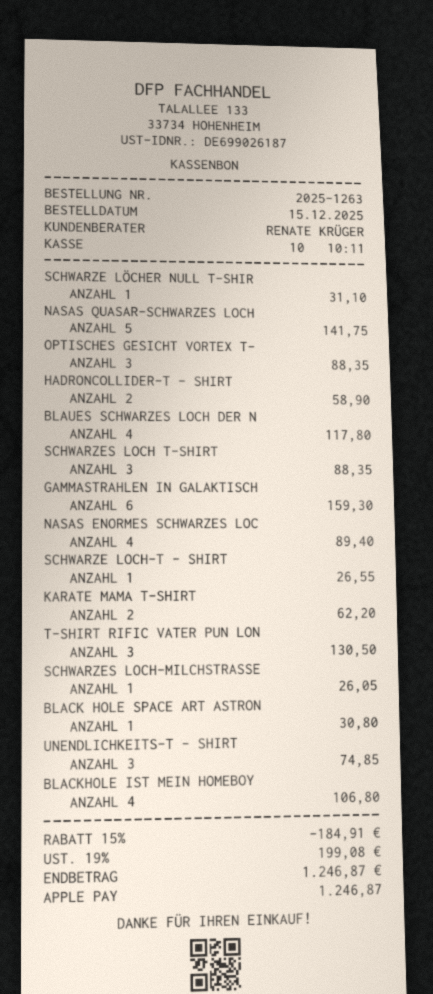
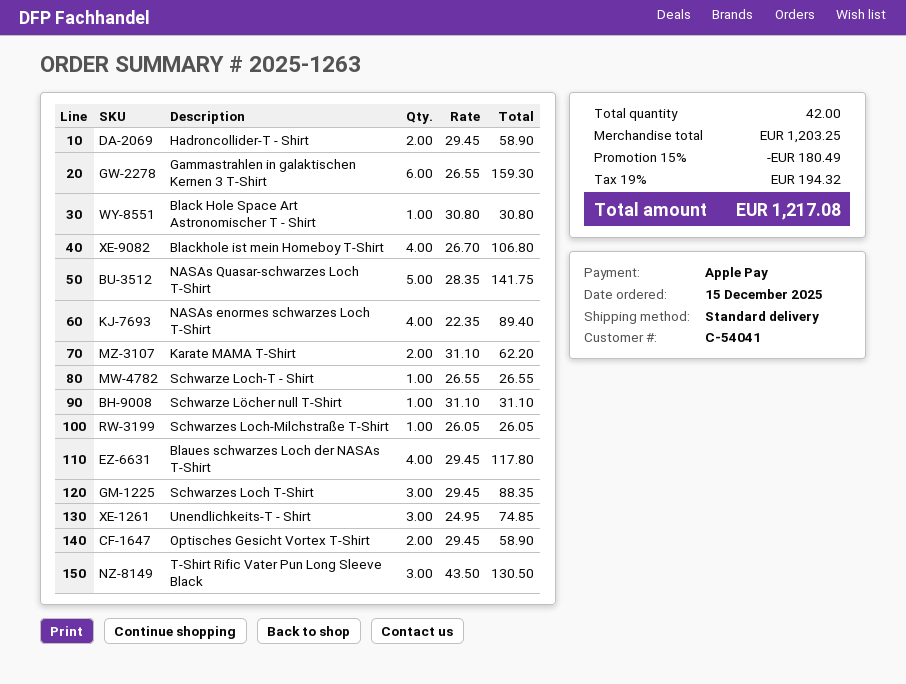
OPTISCHES GESICHT VORTEX T-: 3 for 88.35 -> 2 for 58.90
discount: 15% = 184.91 -> 15% = 180.49
tax: 19% = 199.08 -> 19% = 194.32
total: 1246.87 -> 1217.08

